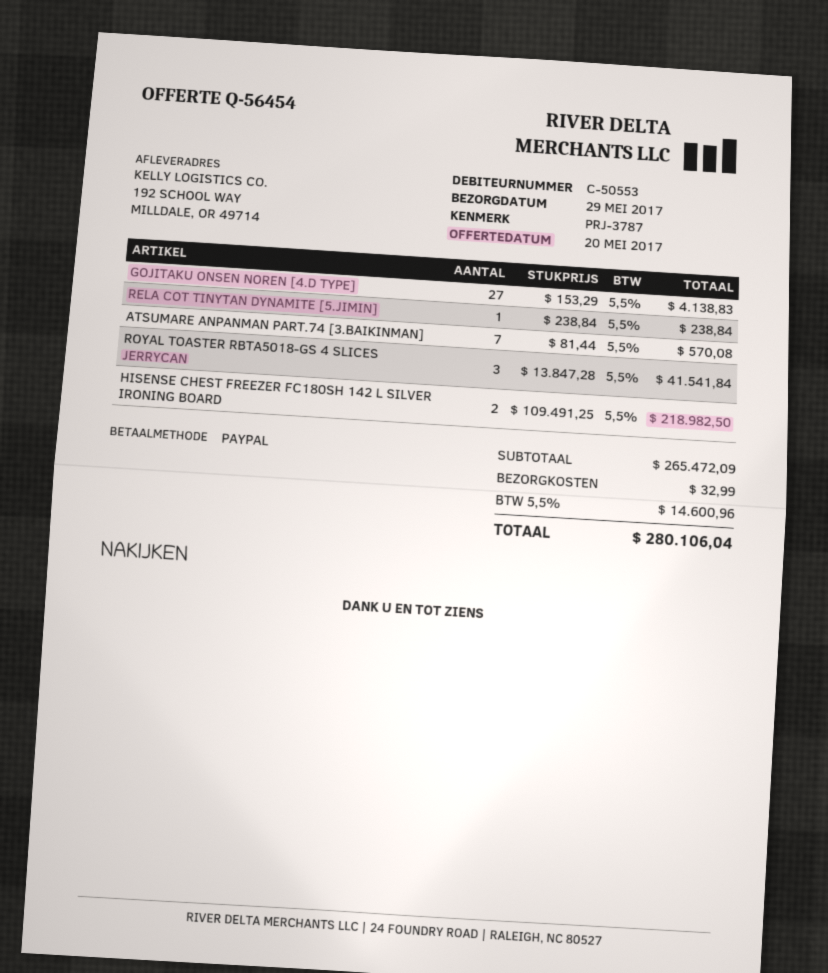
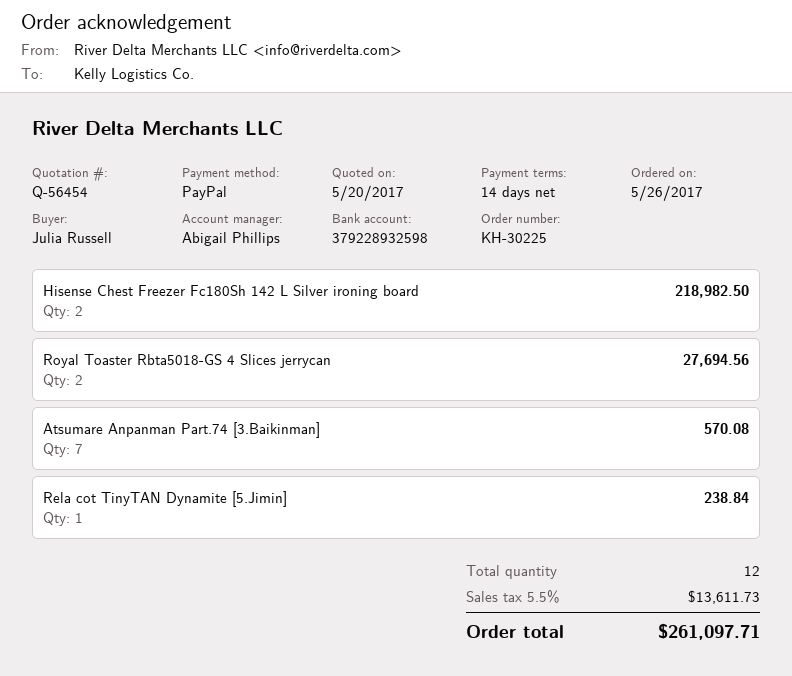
GOJITAKU ONSEN NOREN [4.D TYPE]: 27 for 4138.83 -> none
ROYAL TOASTER RBTA5018-GS 4 SLICES JERRYCAN: 3 for 41541.84 -> 2 for 27694.56
shipping: 32.99 -> none
tax: 5.5% = 14600.96 -> 5.5% = 13611.73
total: 280106.04 -> 261097.71

